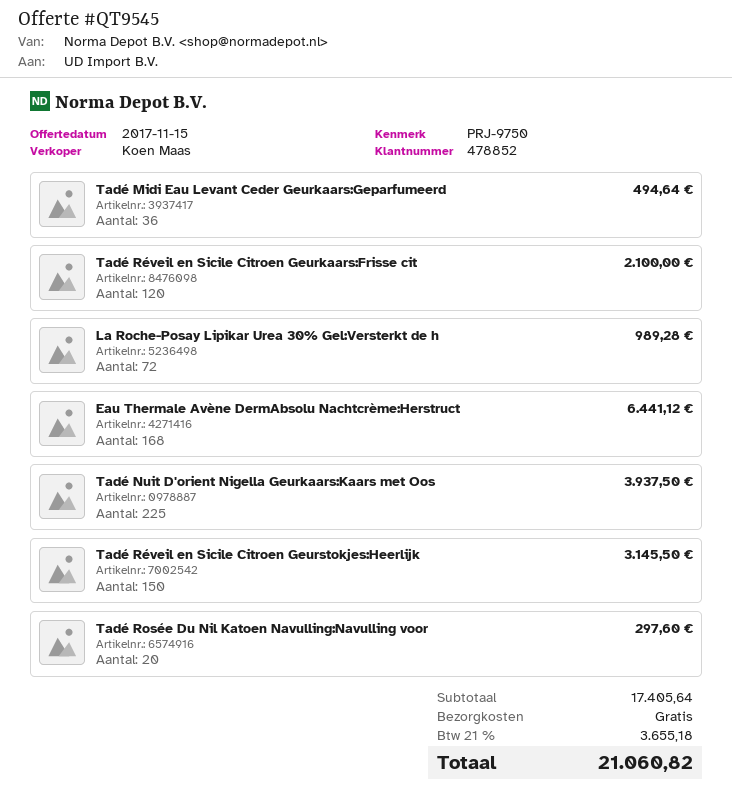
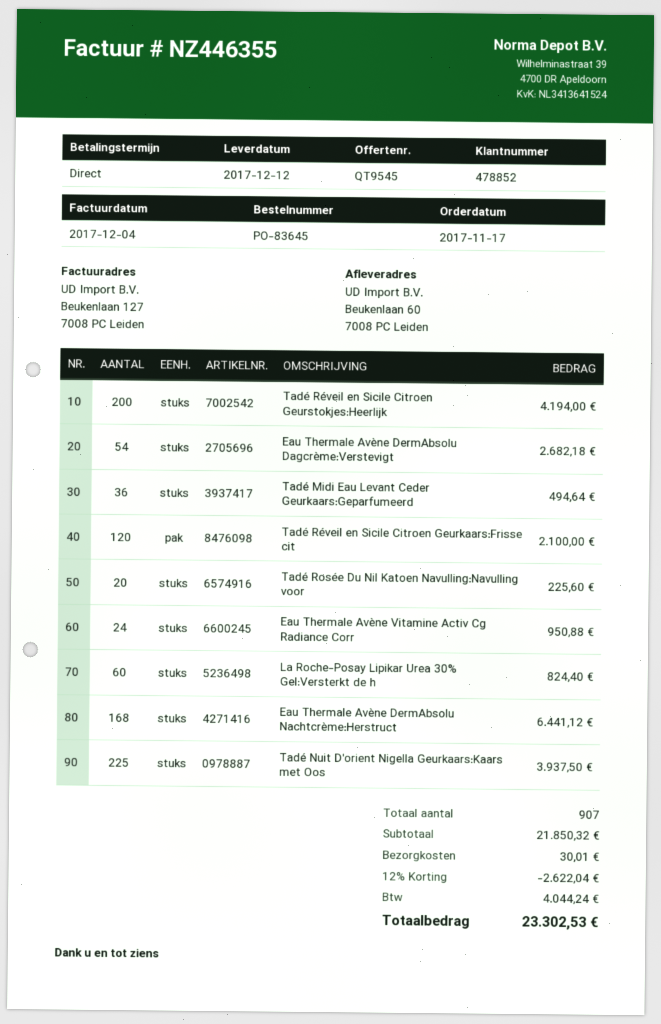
La Roche-Posay Lipikar Urea 30% Gel:Versterkt de h: 72 for 989.28 -> 60 for 824.40
Tadé Réveil en Sicile Citroen Geurstokjes:Heerlijk: 150 for 3145.50 -> 200 for 4194.00
Tadé Rosée Du Nil Katoen Navulling:Navulling voor: 20 for 297.60 -> 20 for 225.60
Eau Thermale Avène DermAbsolu Dagcrème:Verstevigt: none -> 54 for 2682.18
Eau Thermale Avène Vitamine Activ Cg Radiance Corr: none -> 24 for 950.88
subtotal: 17405.64 -> 21850.32
discount: none -> 12% = 2622.04
shipping: 0.00 -> 30.01
tax: 3655.18 -> 4044.24
total: 21060.82 -> 23302.53

